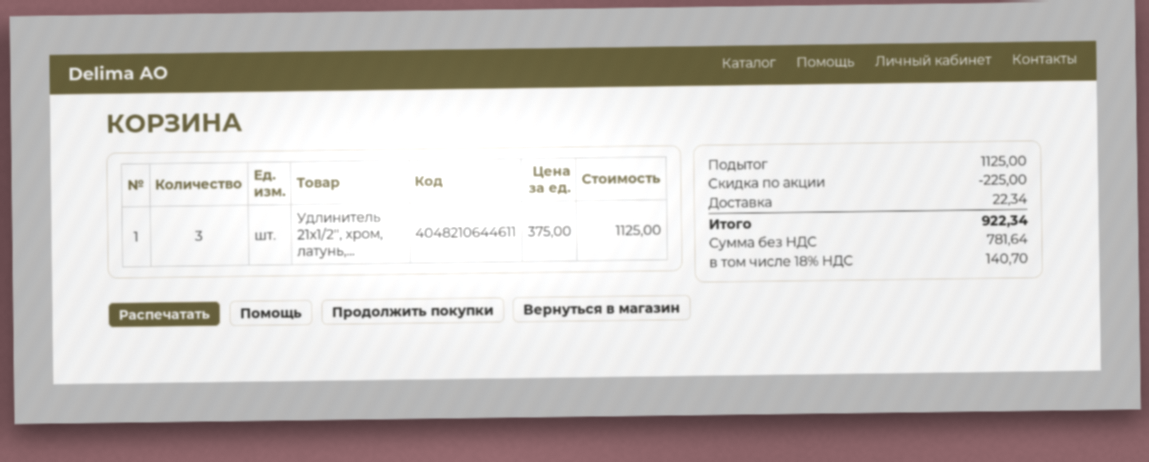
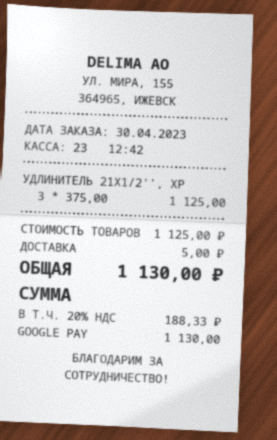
discount: 225.00 -> none
shipping: 22.34 -> 5.00
tax: 18% = 140.70 -> 20% = 188.33
total: 922.34 -> 1130.00

